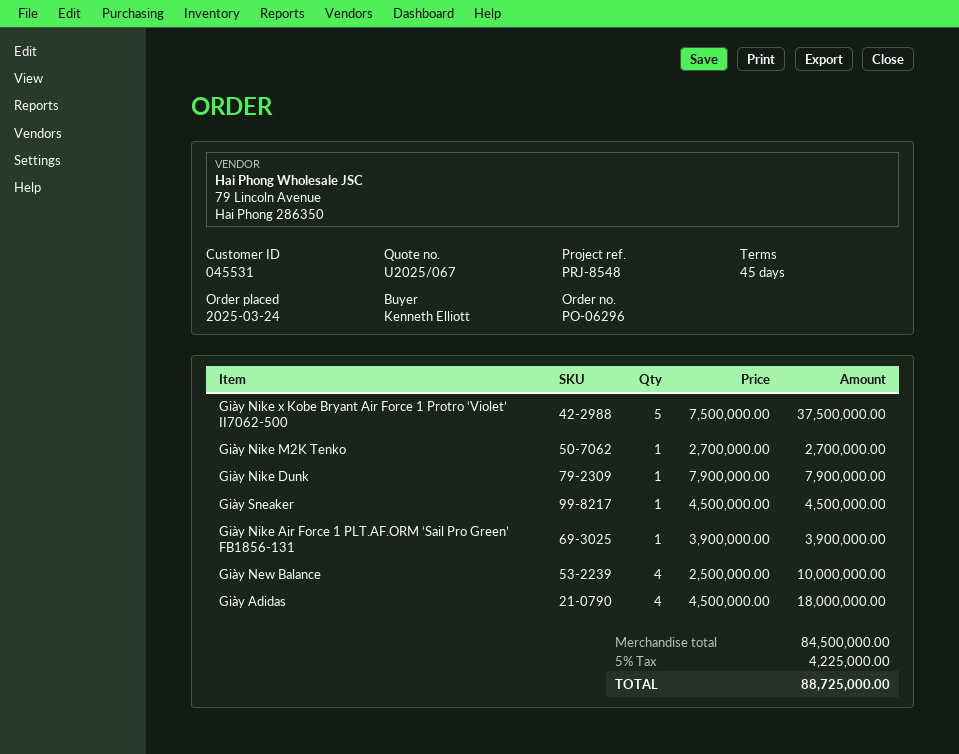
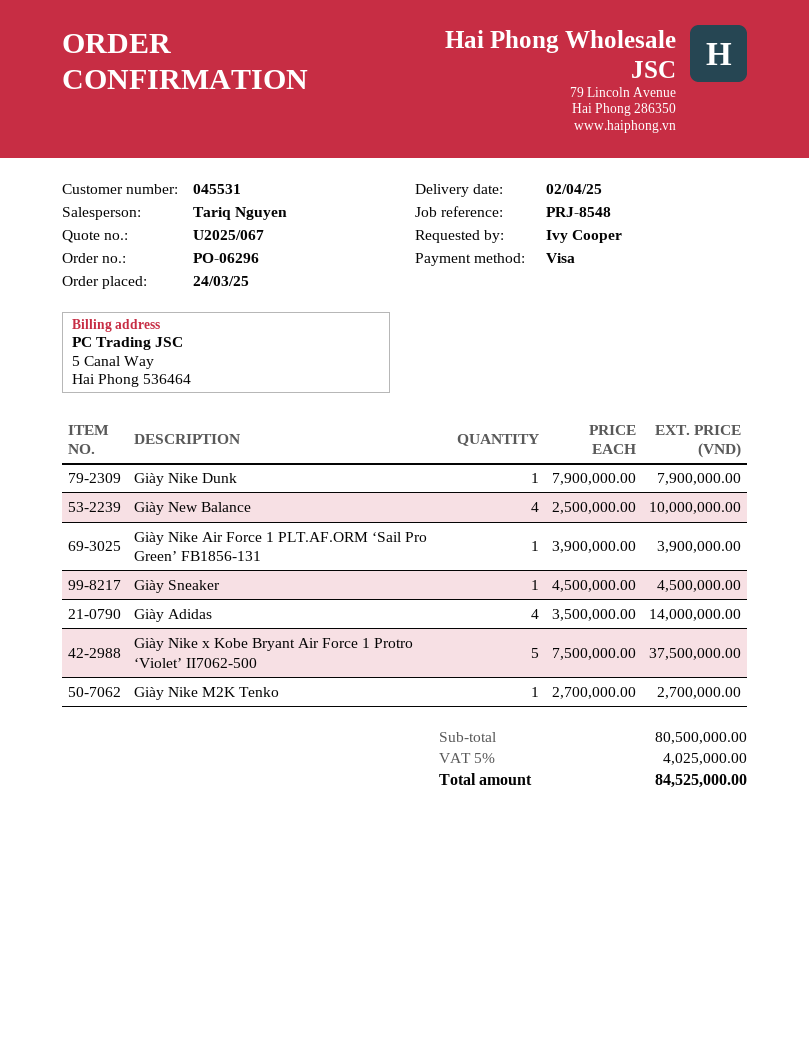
ordered by: Kenneth Elliott -> Ivy Cooper
Giày Adidas: 4 x 4500000.00 = 18000000.00 -> 4 x 3500000.00 = 14000000.00
subtotal: 84500000.00 -> 80500000.00
tax: 5% = 4225000.00 -> 5% = 4025000.00
total: 88725000.00 -> 84525000.00

